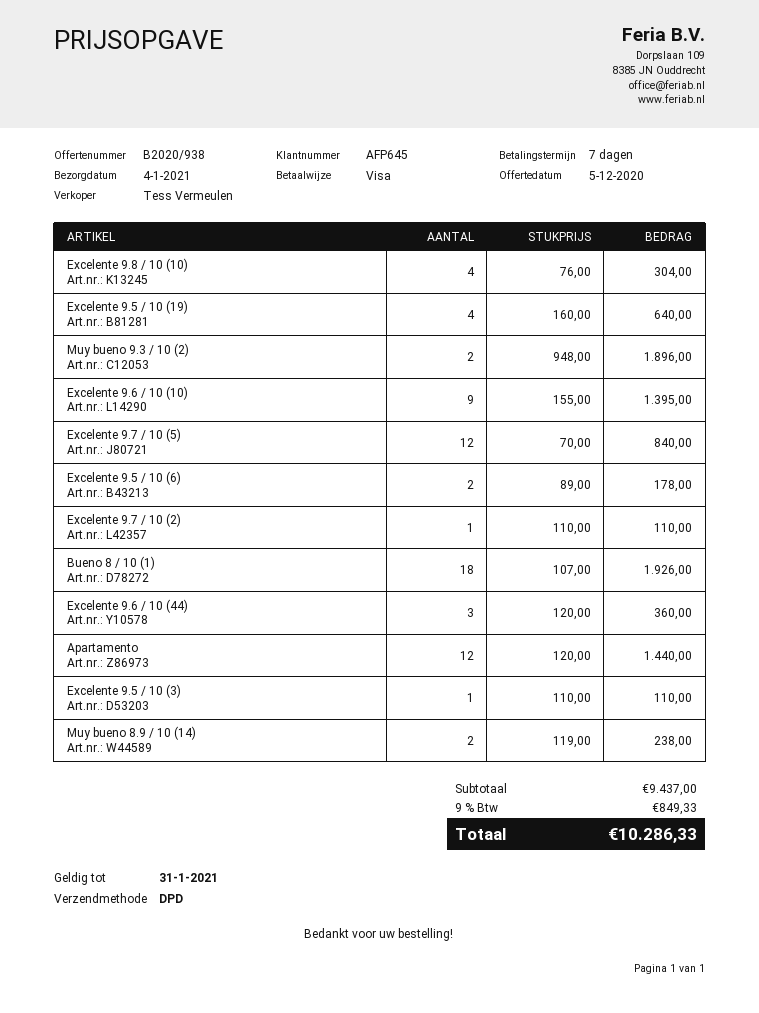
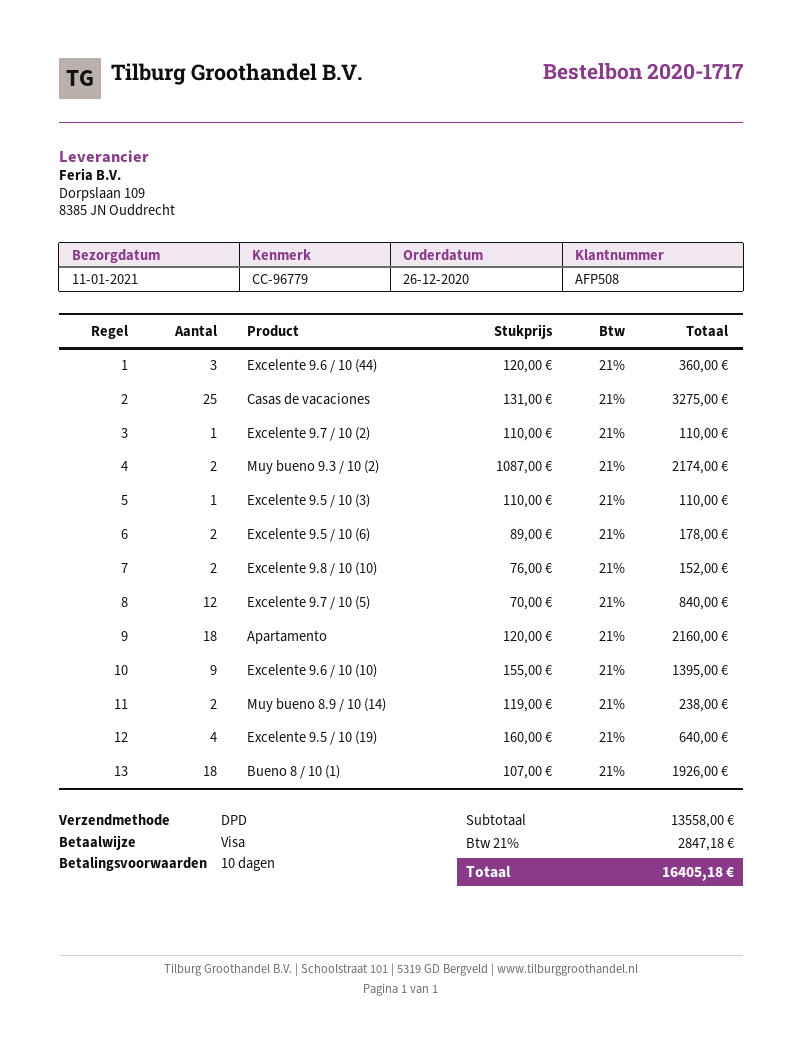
delivery date: 2021-01-04 -> 2021-01-11
payment terms: 7 days -> 10 days
customer number: AFP645 -> AFP508
Excelente 9.8 / 10 (10): 4 x 76.00 = 304.00 -> 2 x 76.00 = 152.00
Muy bueno 9.3 / 10 (2): 2 x 948.00 = 1896.00 -> 2 x 1087.00 = 2174.00
Apartamento: 12 x 120.00 = 1440.00 -> 18 x 120.00 = 2160.00
Casas de vacaciones: none -> 25 x 131.00 = 3275.00
subtotal: 9437.00 -> 13558.00
tax: 9% = 849.33 -> 21% = 2847.18
total: 10286.33 -> 16405.18

